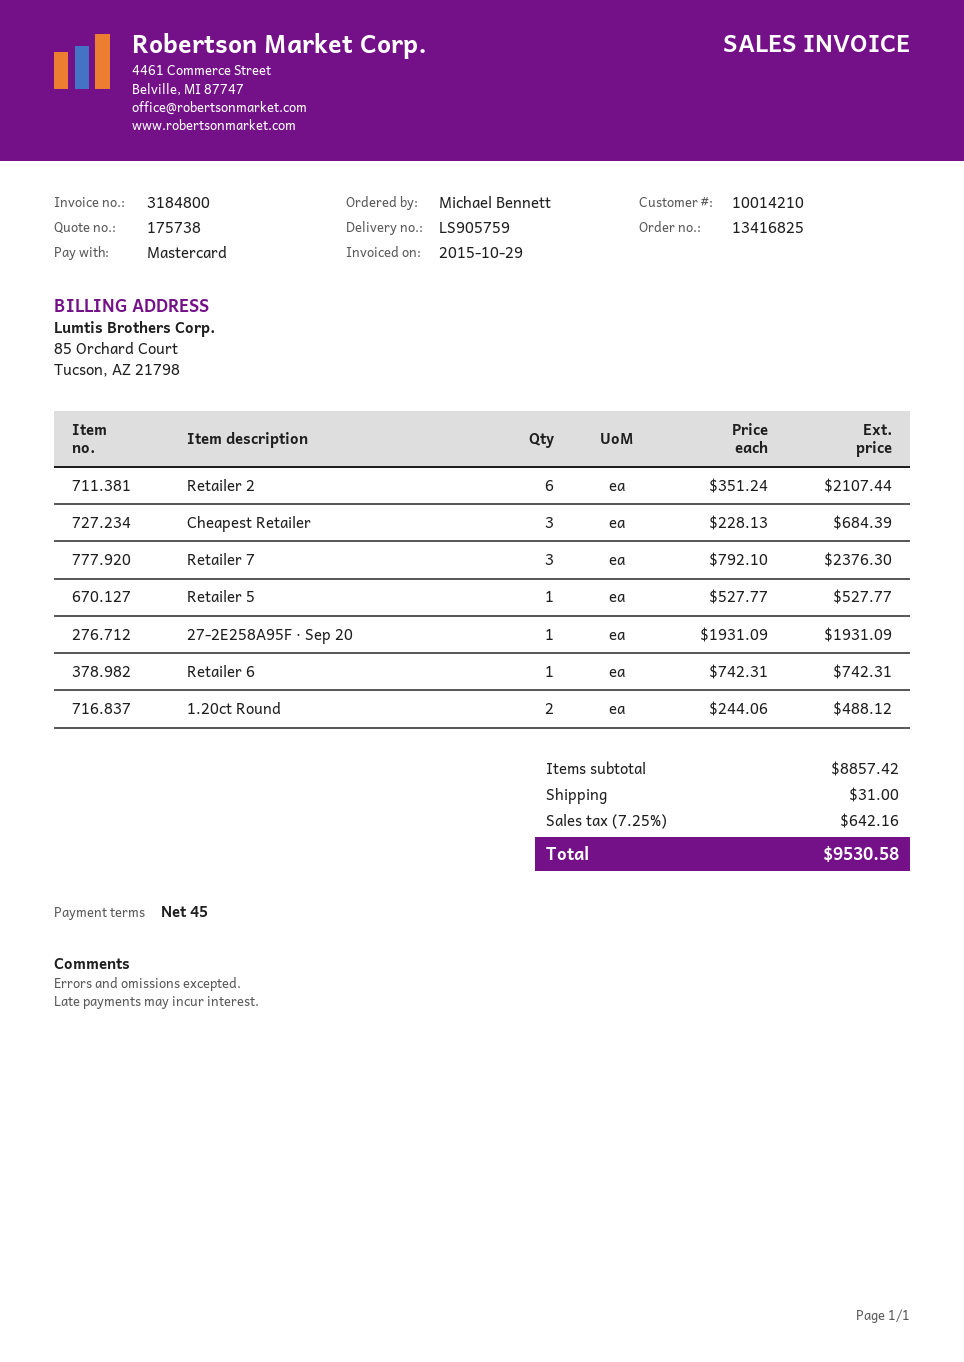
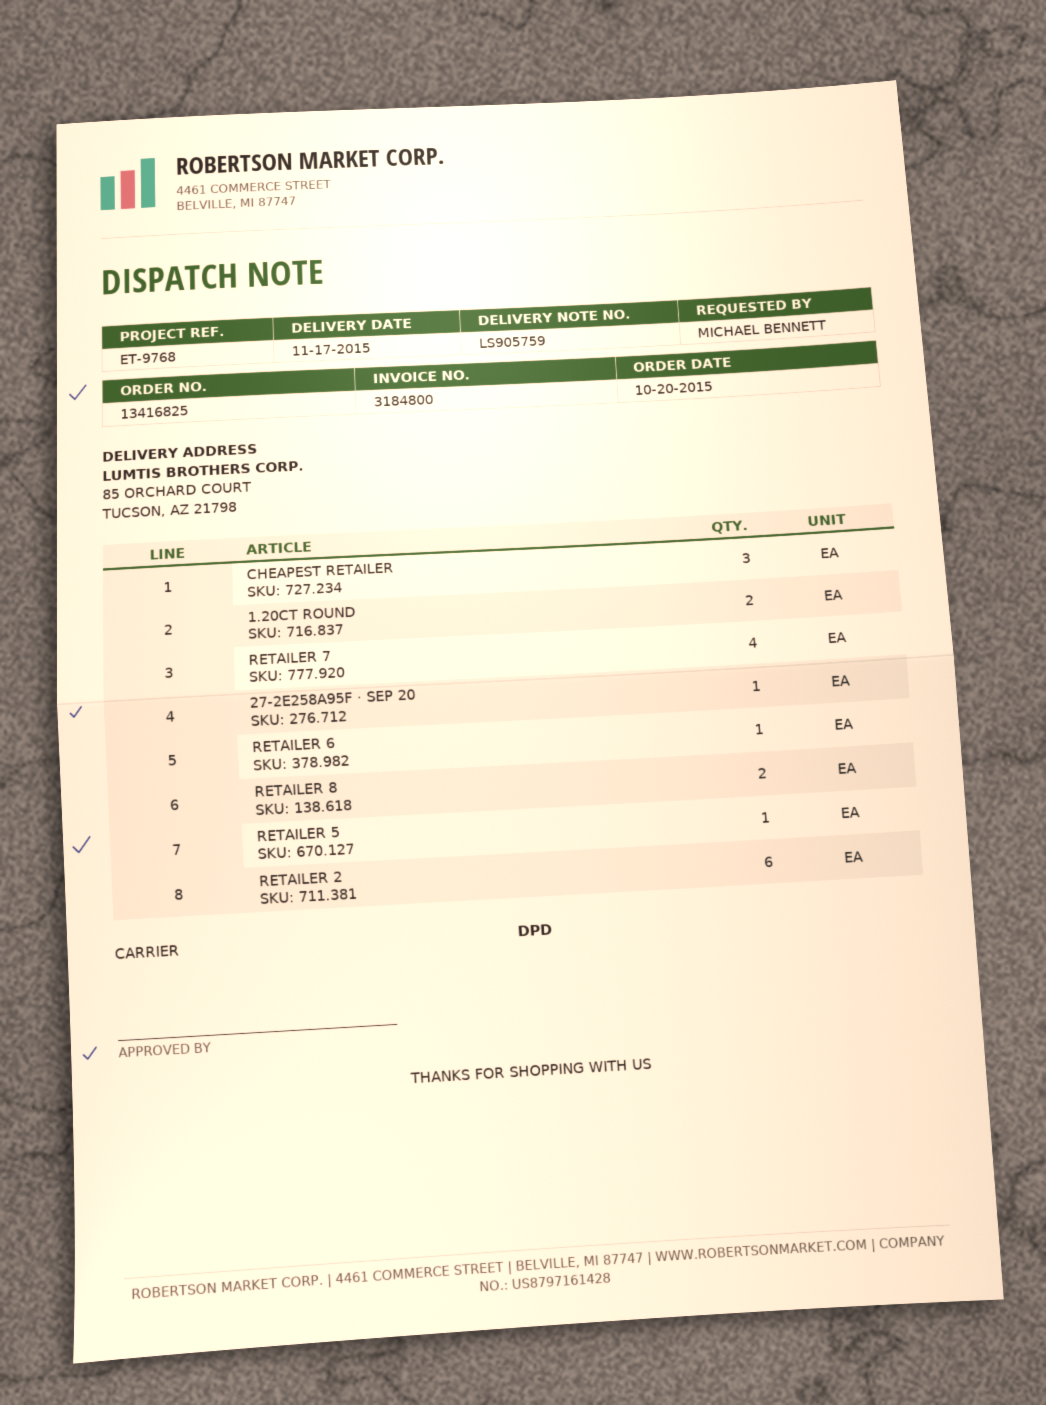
Retailer 7: 3 -> 4
RETAILER 8: none -> 2

